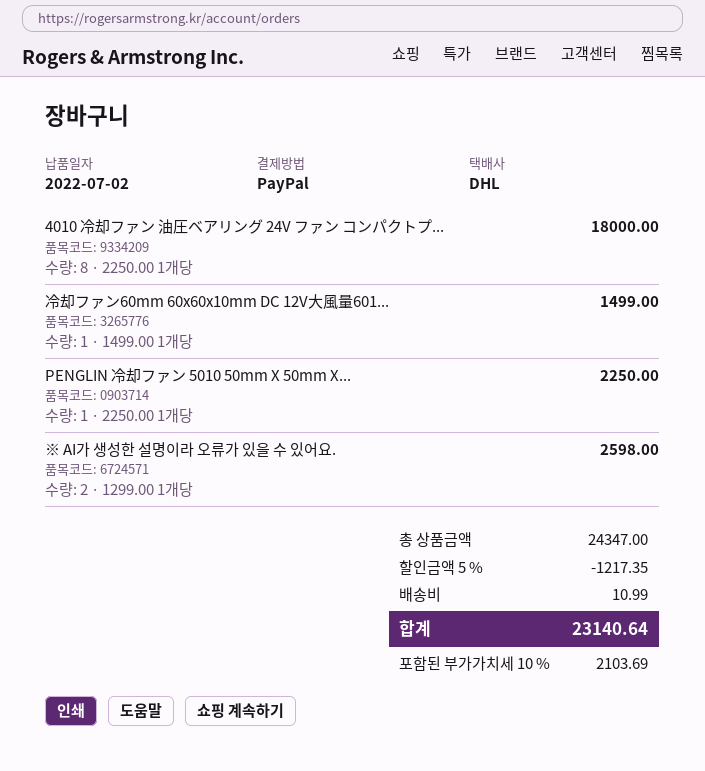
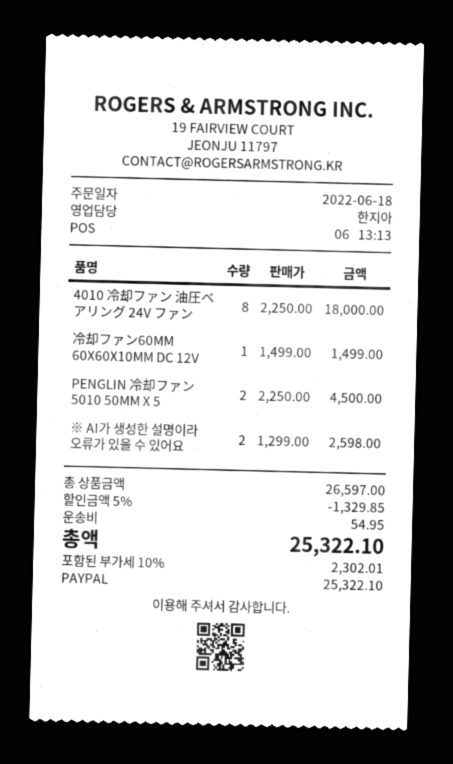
PENGLIN 冷却ファン 5010 50mm X 50mm X...: 1 x 2250.00 = 2250.00 -> 2 x 2250.00 = 4500.00
subtotal: 24347.00 -> 26597.00
discount: 5% = 1217.35 -> 5% = 1329.85
shipping: 10.99 -> 54.95
tax: 10% = 2103.69 -> 10% = 2302.01
total: 23140.64 -> 25322.10

